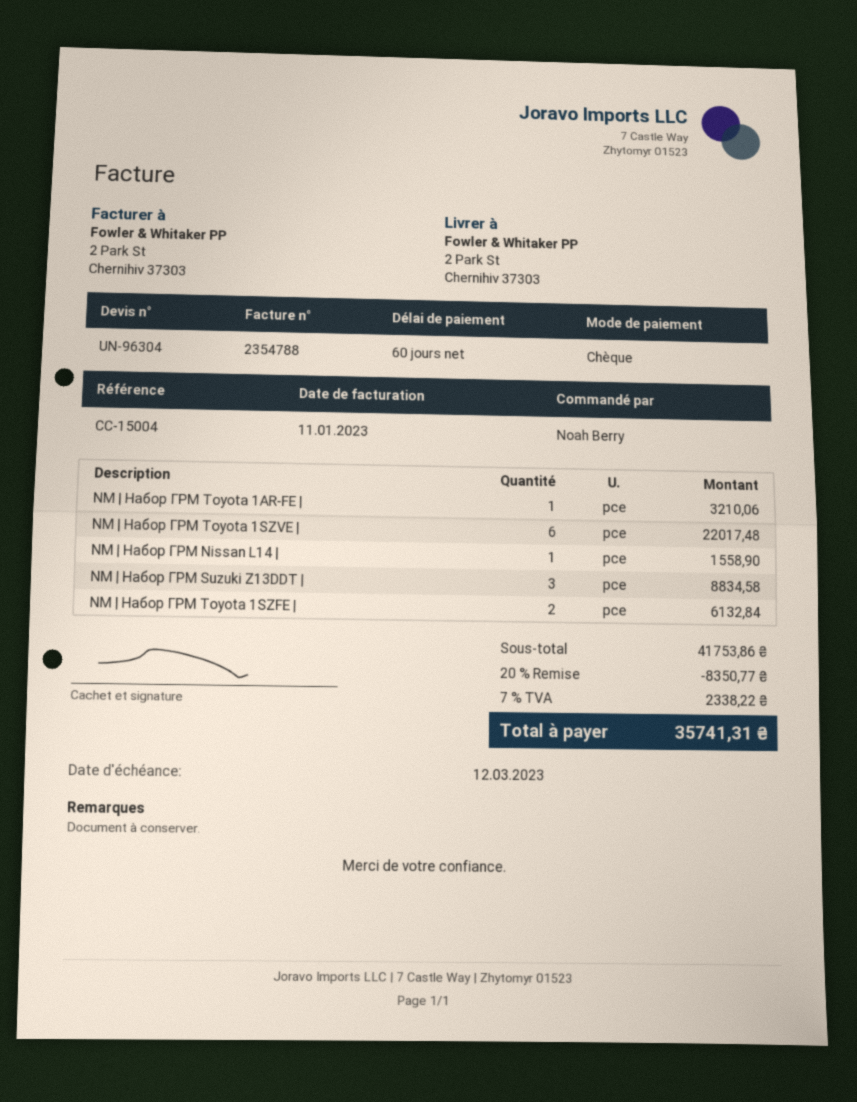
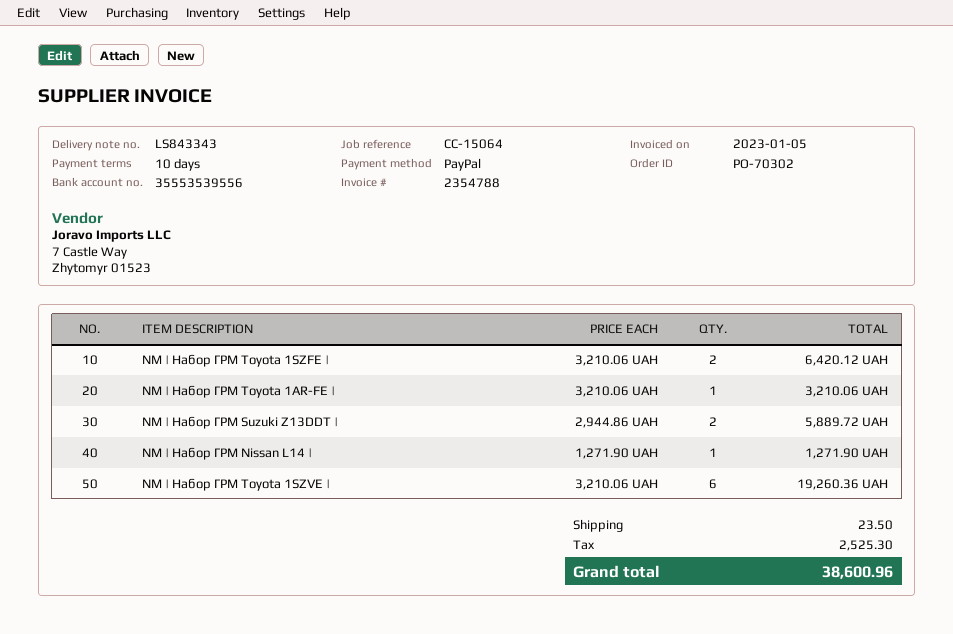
invoice date: 2023-01-11 -> 2023-01-05
payment terms: 60 days -> 10 days
reference: CC-15004 -> CC-15064
payment method: cheque -> PayPal
NM | Набор ГРМ Toyota 1SZVE |: 6 for 22017.48 -> 6 for 19260.36
NM | Набор ГРМ Nissan L14 |: 1 for 1558.90 -> 1 for 1271.90
NM | Набор ГРМ Suzuki Z13DDT |: 3 for 8834.58 -> 2 for 5889.72
NM | Набор ГРМ Toyota 1SZFE |: 2 for 6132.84 -> 2 for 6420.12
discount: 20% = 8350.77 -> none
shipping: none -> 23.50
tax: 2338.22 -> 2525.30
total: 35741.31 -> 38600.96

